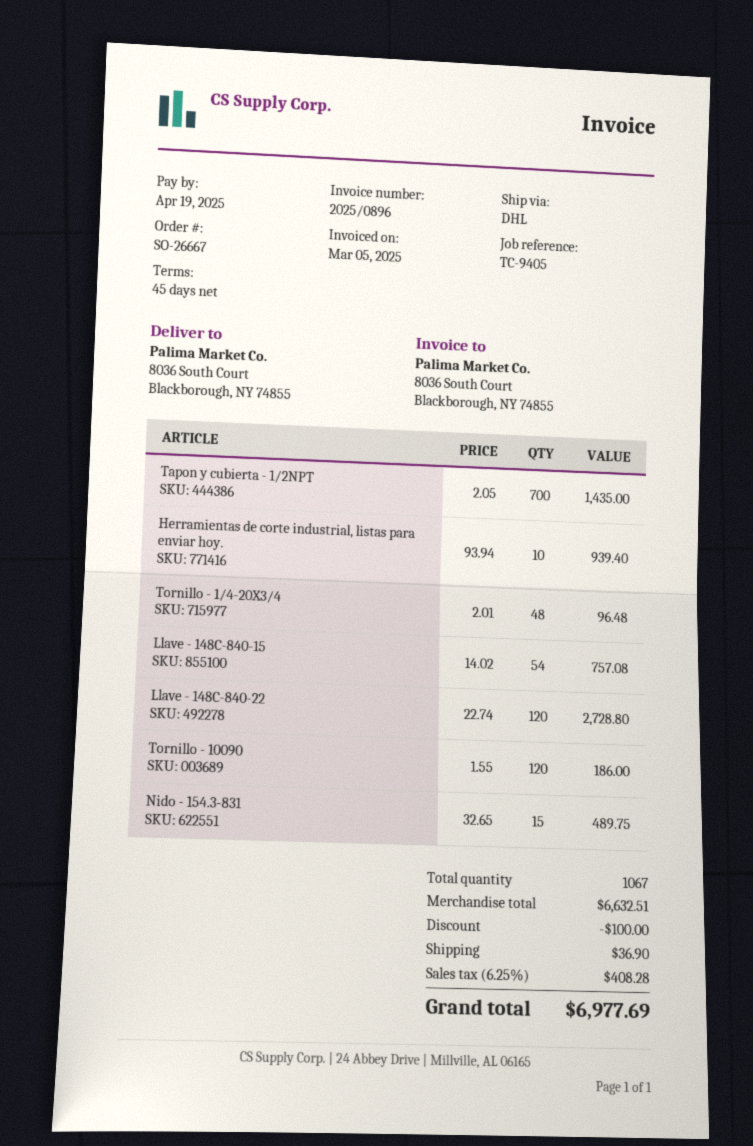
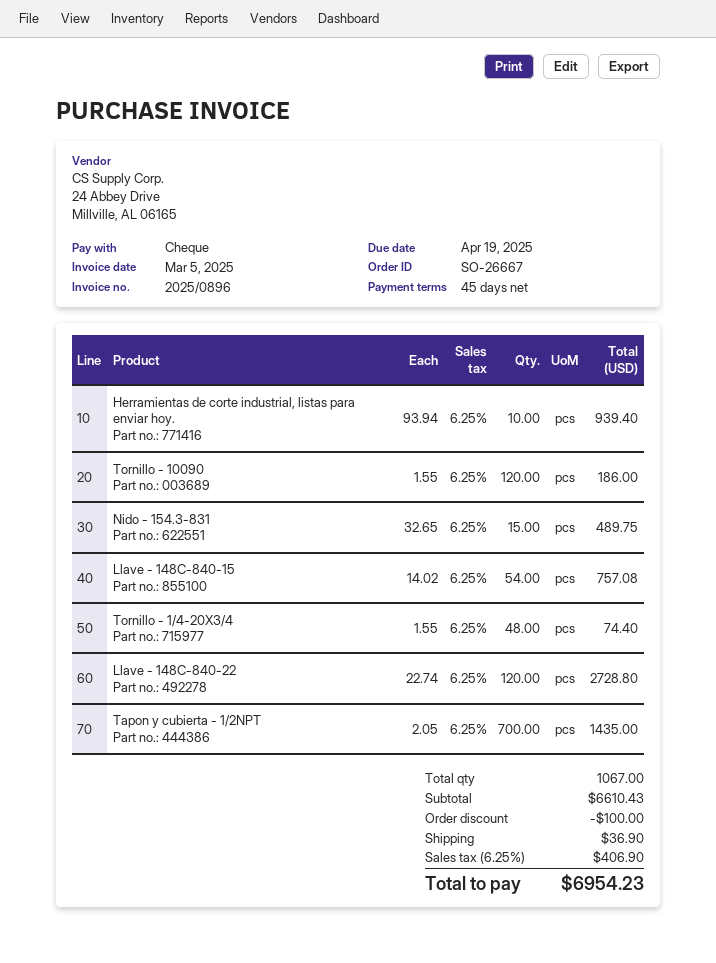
Tornillo - 1/4-20X3/4: 48 x 2.01 = 96.48 -> 48 x 1.55 = 74.40
subtotal: 6632.51 -> 6610.43
tax: 6.25% = 408.28 -> 6.25% = 406.90
total: 6977.69 -> 6954.23

